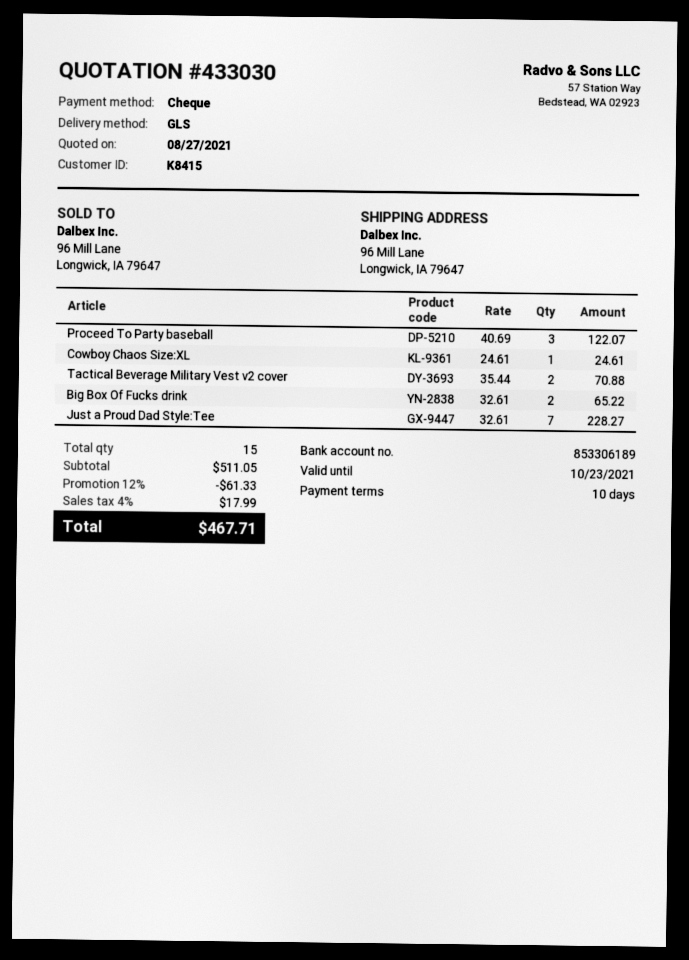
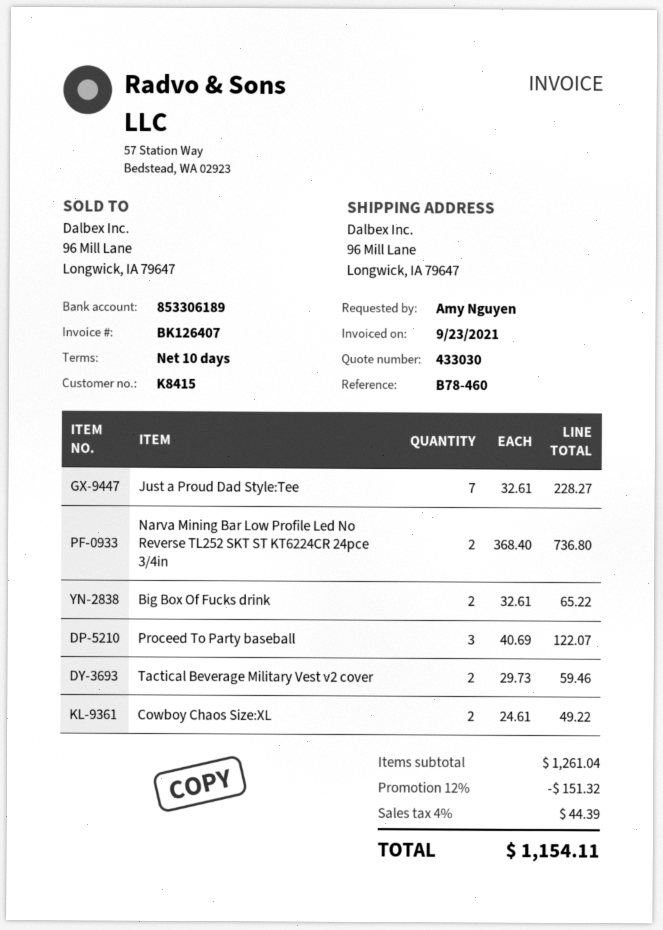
Cowboy Chaos Size:XL: 1 x 24.61 = 24.61 -> 2 x 24.61 = 49.22
Tactical Beverage Military Vest v2 cover: 2 x 35.44 = 70.88 -> 2 x 29.73 = 59.46
Narva Mining Bar Low Profile Led No Reverse TL252 SKT ST KT6224CR 24pce 3/4in: none -> 2 x 368.40 = 736.80
subtotal: 511.05 -> 1261.04
discount: 12% = 61.33 -> 12% = 151.32
tax: 4% = 17.99 -> 4% = 44.39
total: 467.71 -> 1154.11

